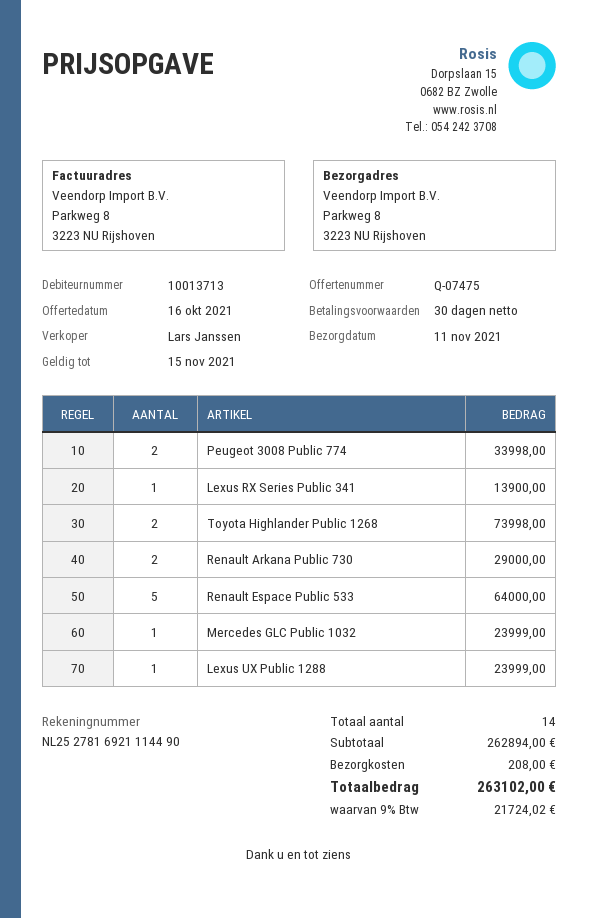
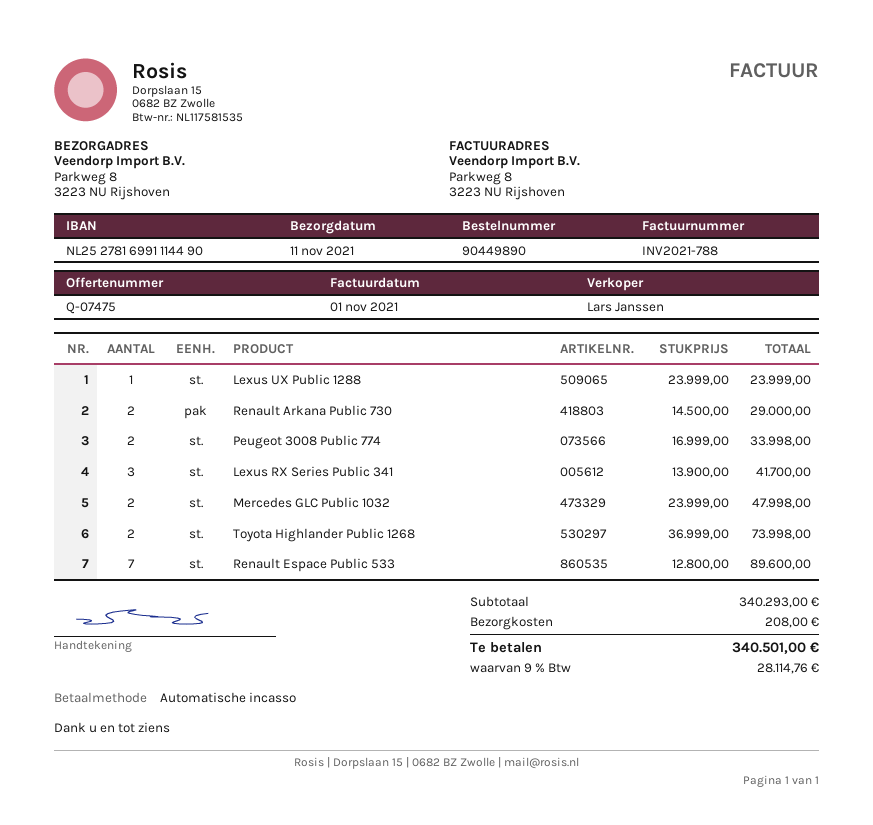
bank account: NL2527816921114490 -> NL2527816991114490
Lexus RX Series Public 341: 1 for 13900.00 -> 3 for 41700.00
Renault Espace Public 533: 5 for 64000.00 -> 7 for 89600.00
Mercedes GLC Public 1032: 1 for 23999.00 -> 2 for 47998.00
subtotal: 262894.00 -> 340293.00
tax: 9% = 21724.02 -> 9% = 28114.76
total: 263102.00 -> 340501.00

